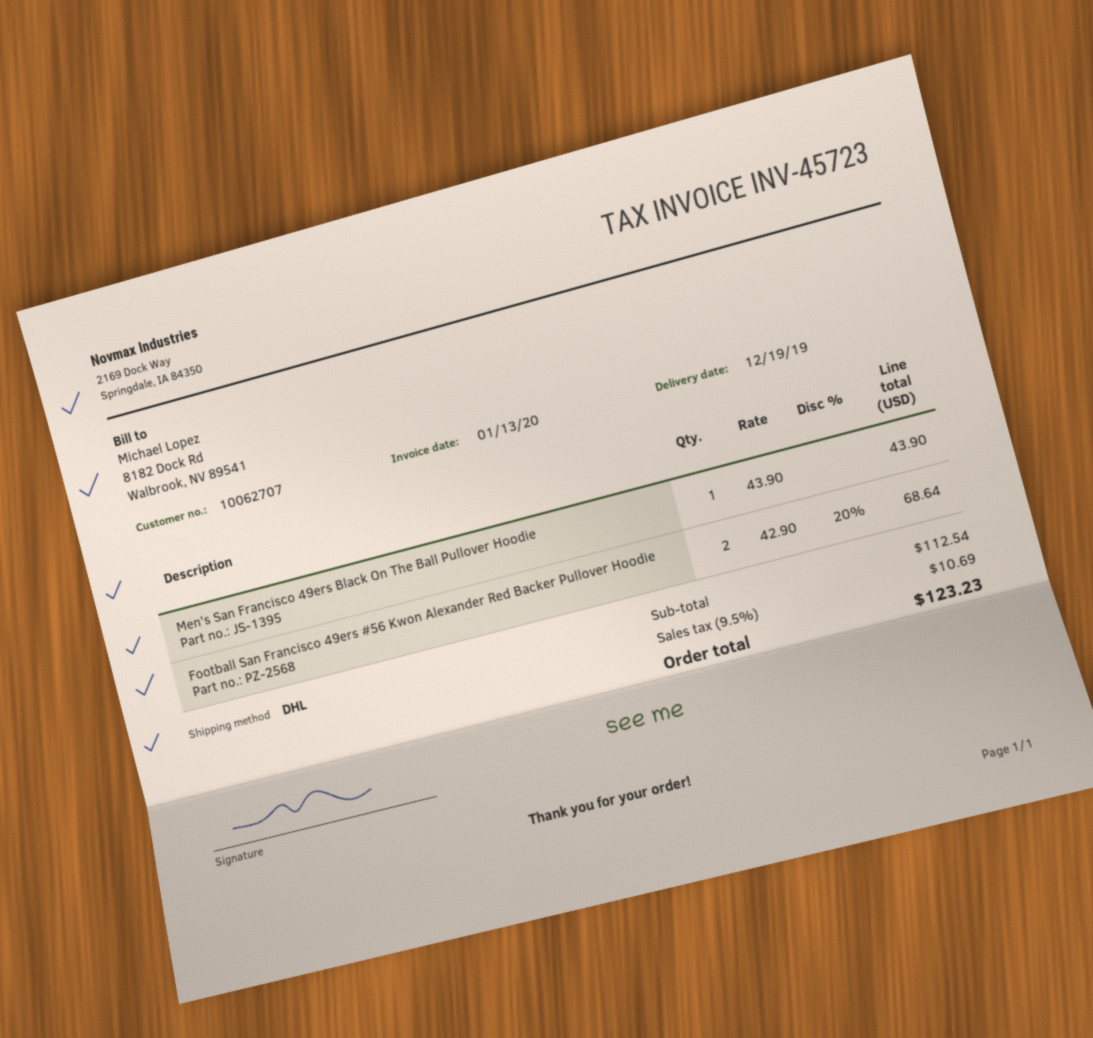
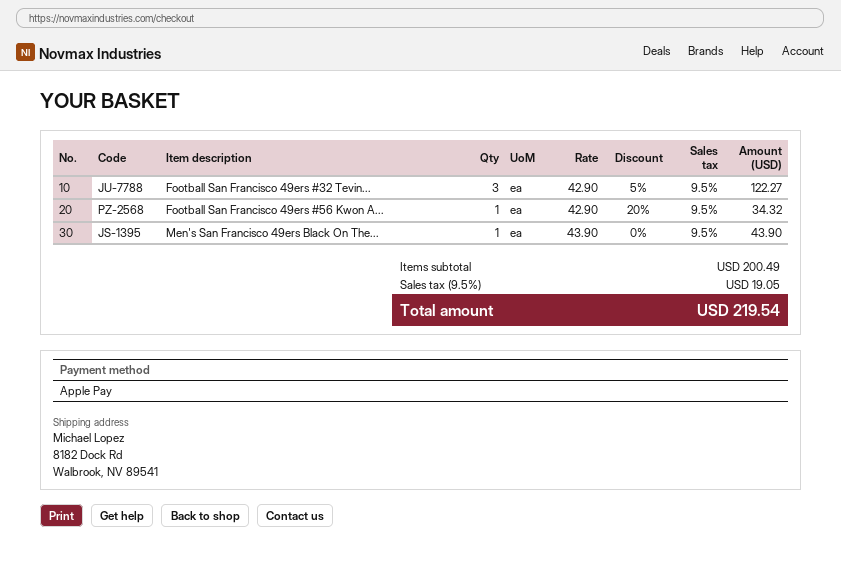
Football San Francisco 49ers #56 Kwon Alexander Red Backer Pullover Hoodie: 2 x 42.90 - 20% = 68.64 -> 1 x 42.90 - 20% = 34.32
Football San Francisco 49ers #32 Tevin...: none -> 3 x 42.90 - 5% = 122.27
subtotal: 112.54 -> 200.49
tax: 9.5% = 10.69 -> 9.5% = 19.05
total: 123.23 -> 219.54

